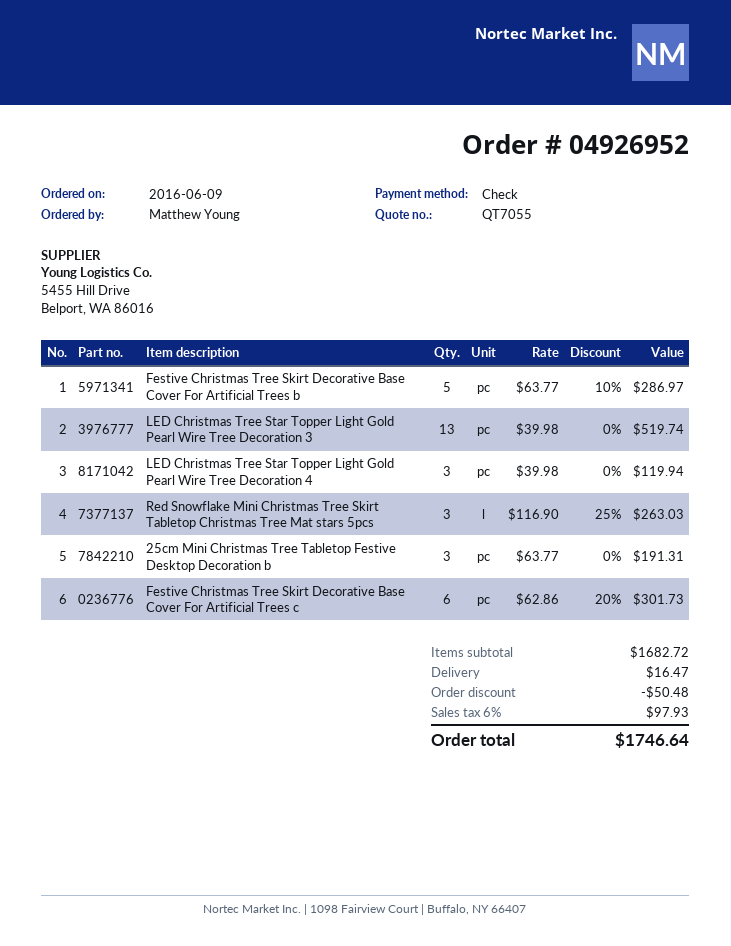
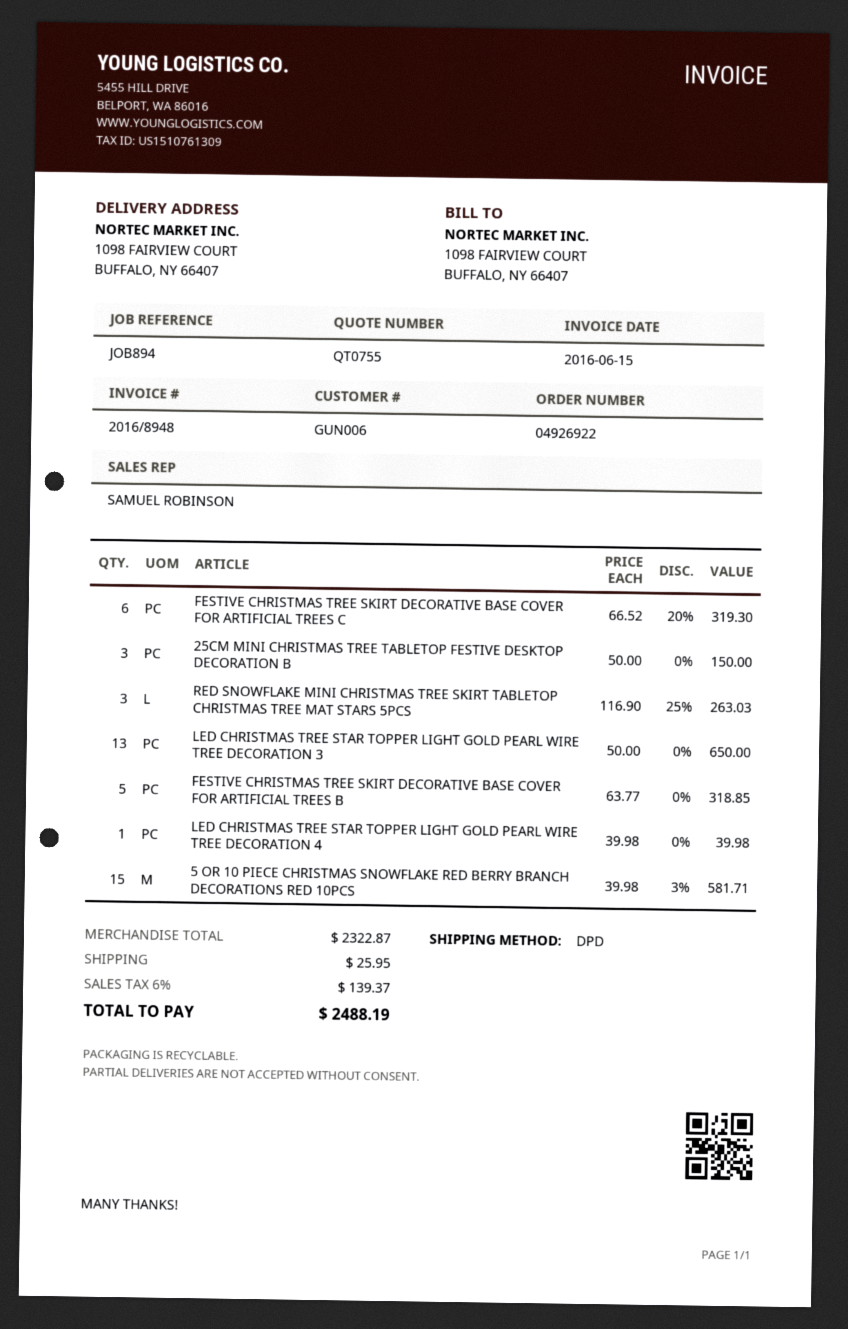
quote number: QT7055 -> QT0755
order number: 04926952 -> 04926922
Festive Christmas Tree Skirt Decorative Base Cover For Artificial Trees b: 5 x 63.77 - 10% = 286.97 -> 5 x 63.77 = 318.85
LED Christmas Tree Star Topper Light Gold Pearl Wire Tree Decoration 3: 13 x 39.98 = 519.74 -> 13 x 50.00 = 650.00
LED Christmas Tree Star Topper Light Gold Pearl Wire Tree Decoration 4: 3 x 39.98 = 119.94 -> 1 x 39.98 = 39.98
25cm Mini Christmas Tree Tabletop Festive Desktop Decoration b: 3 x 63.77 = 191.31 -> 3 x 50.00 = 150.00
Festive Christmas Tree Skirt Decorative Base Cover For Artificial Trees c: 6 x 62.86 - 20% = 301.73 -> 6 x 66.52 - 20% = 319.30
5 OR 10 PIECE CHRISTMAS SNOWFLAKE RED BERRY BRANCH DECORATIONS RED 10PCS: none -> 15 x 39.98 - 3% = 581.71
subtotal: 1682.72 -> 2322.87
discount: 50.48 -> none
shipping: 16.47 -> 25.95
tax: 6% = 97.93 -> 6% = 139.37
total: 1746.64 -> 2488.19

